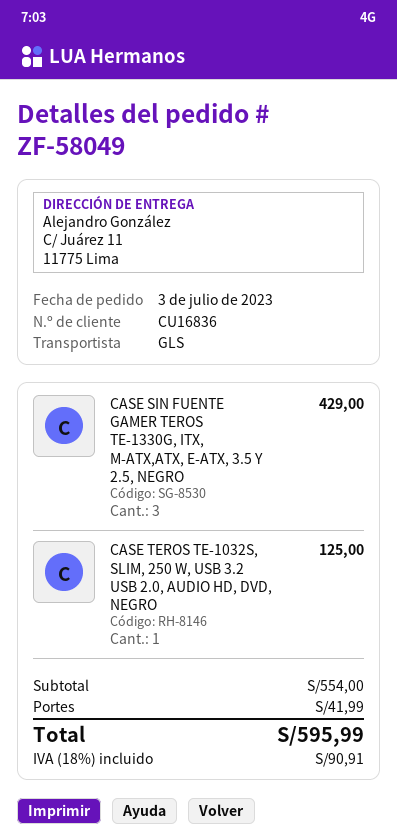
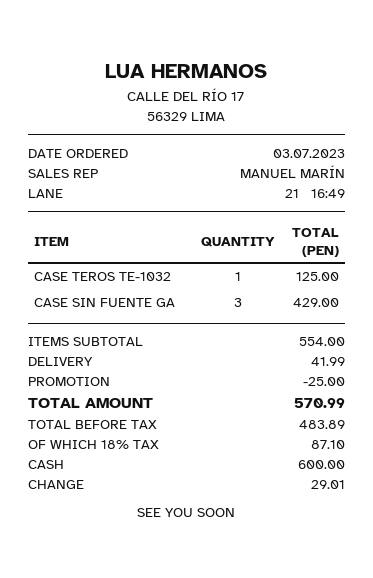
discount: none -> 25.00
tax: 18% = 90.91 -> 18% = 87.10
total: 595.99 -> 570.99

